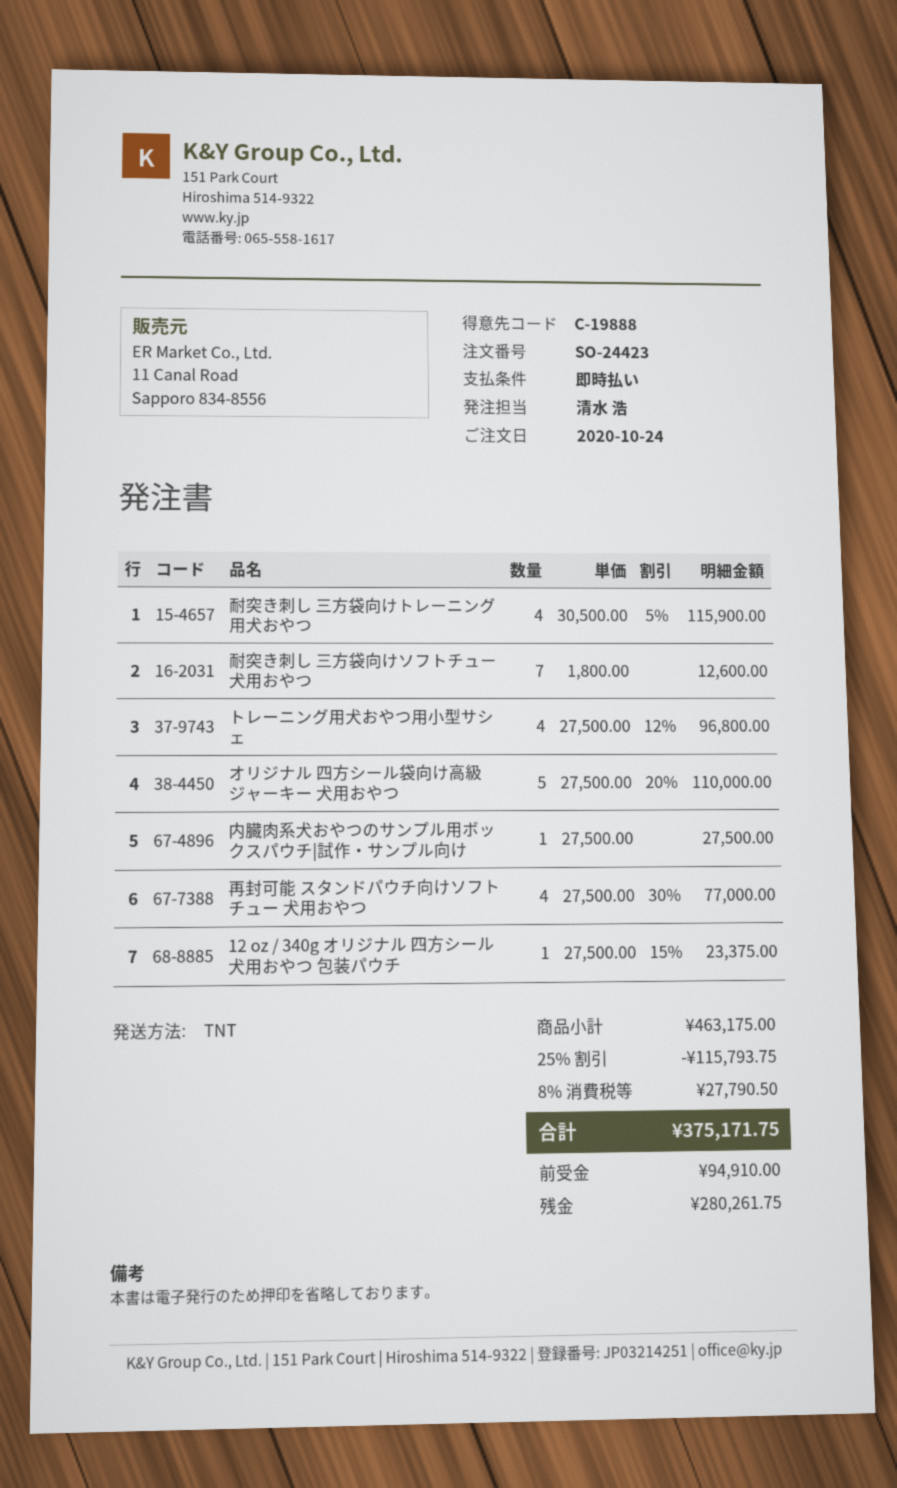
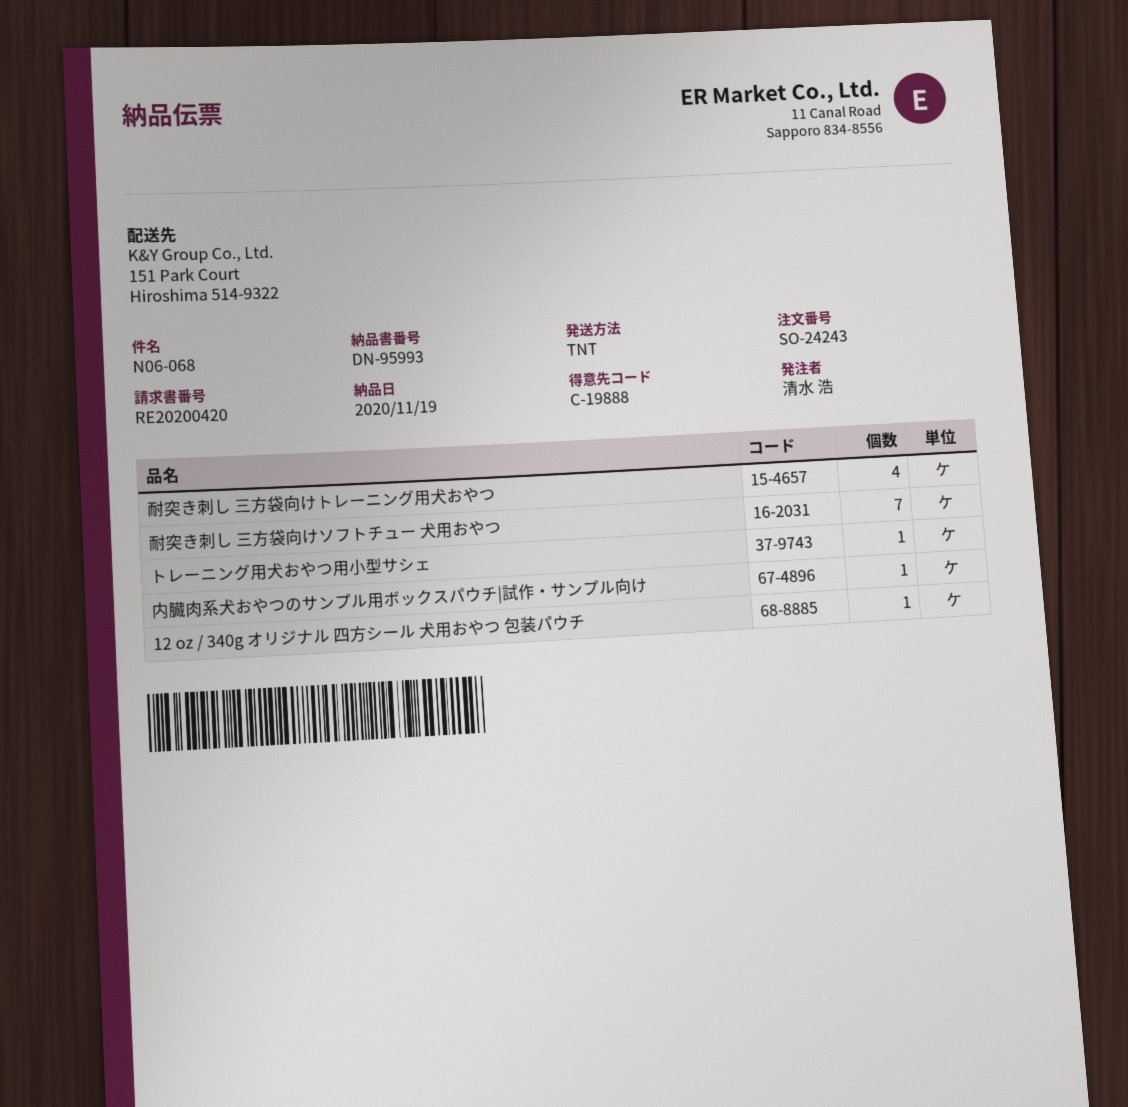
order number: SO-24423 -> SO-24243
トレーニング用犬おやつ用小型サシェ: 4 -> 1
オリジナル 四方シール袋向け高級 ジャーキー 犬用おやつ: 5 -> none
再封可能 スタンドパウチ向けソフトチュー 犬用おやつ: 4 -> none

